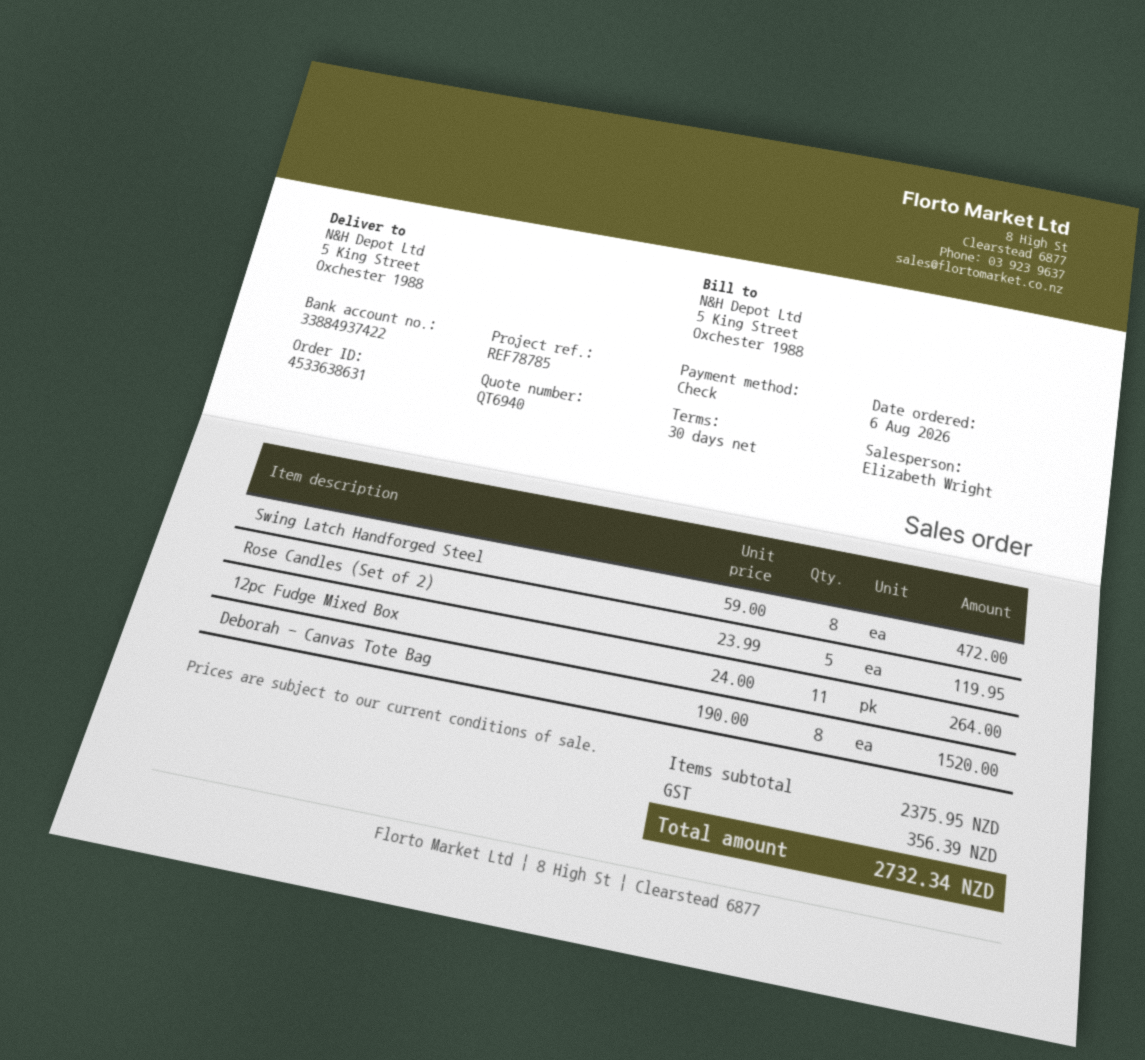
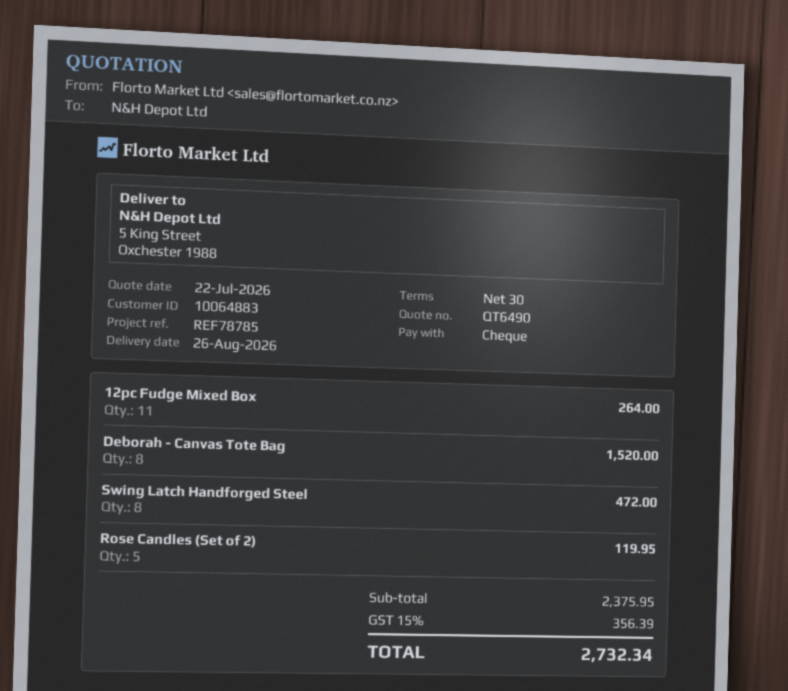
quote number: QT6940 -> QT6490

